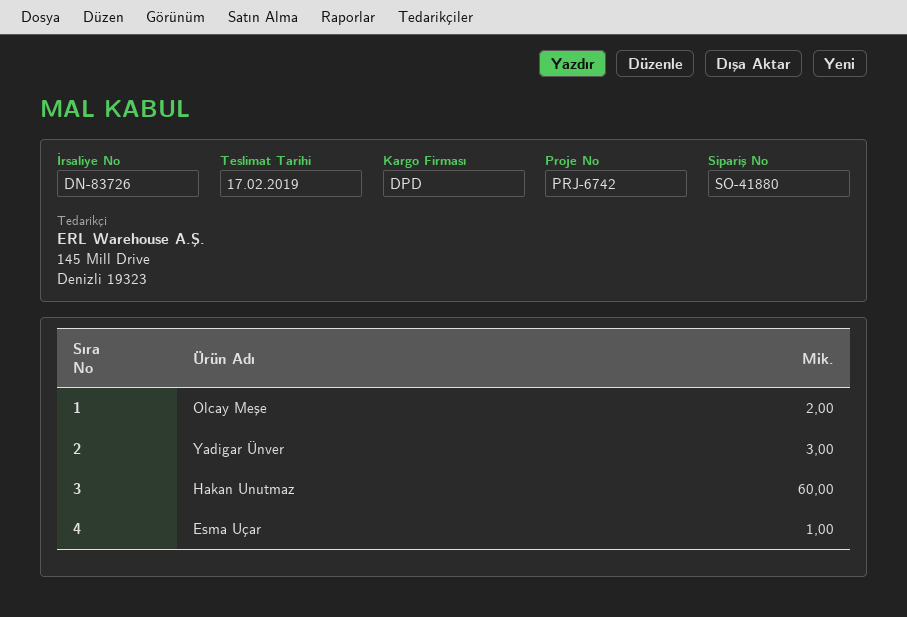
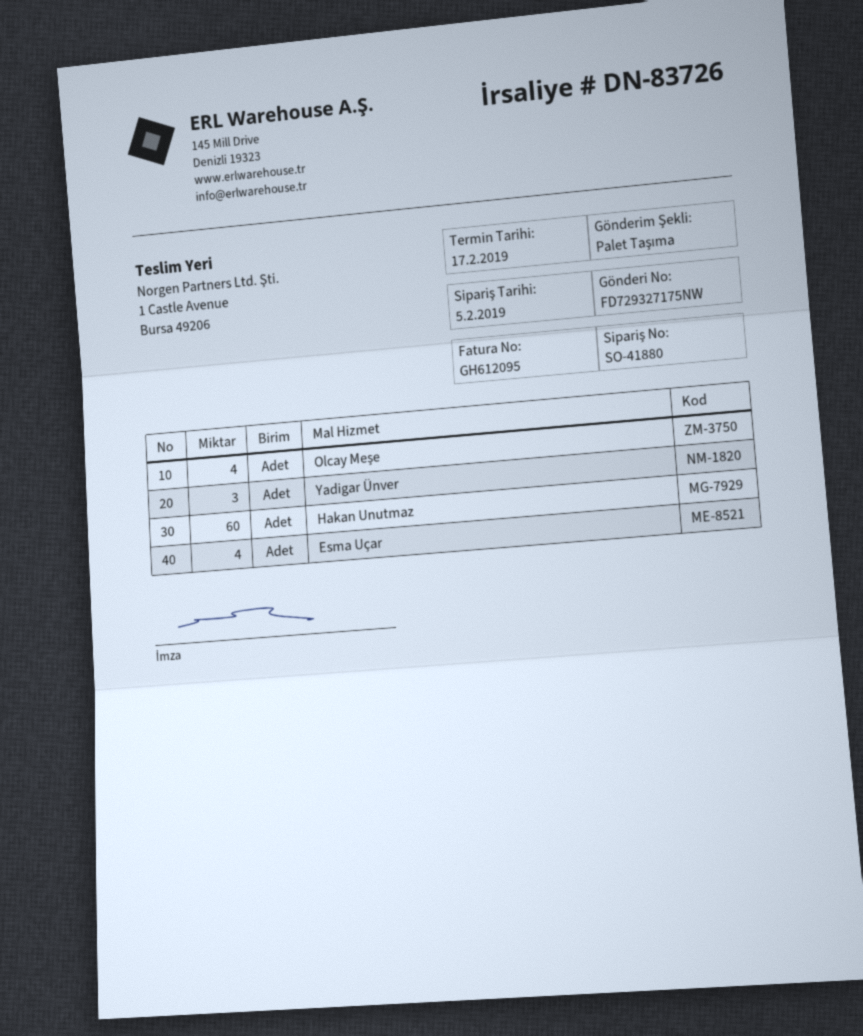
shipping method: DPD -> pallet freight
Olcay Meşe: 2 -> 4
Esma Uçar: 1 -> 4

